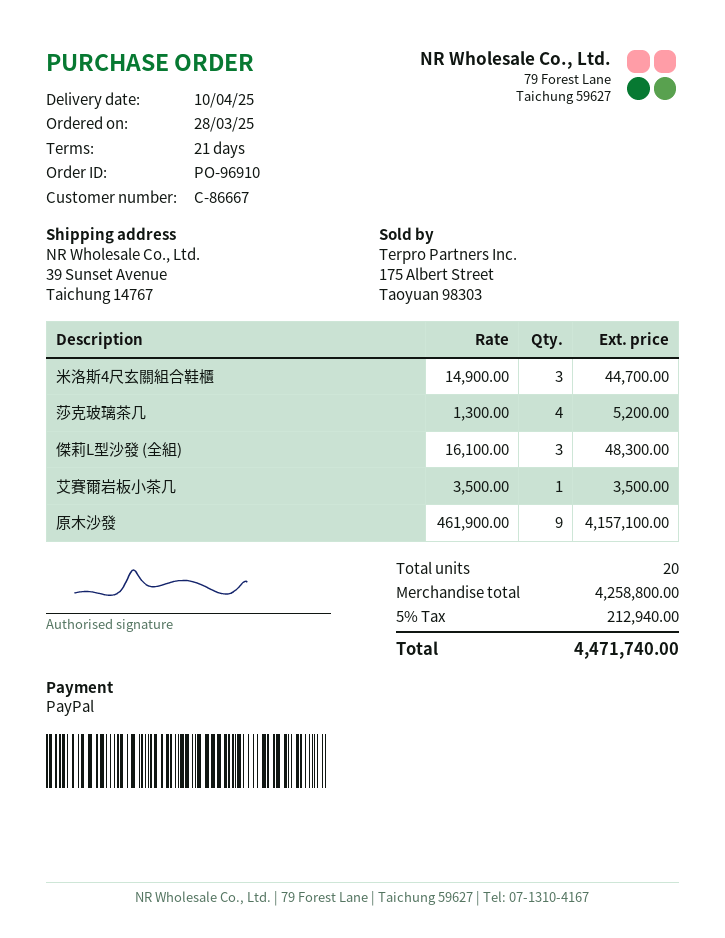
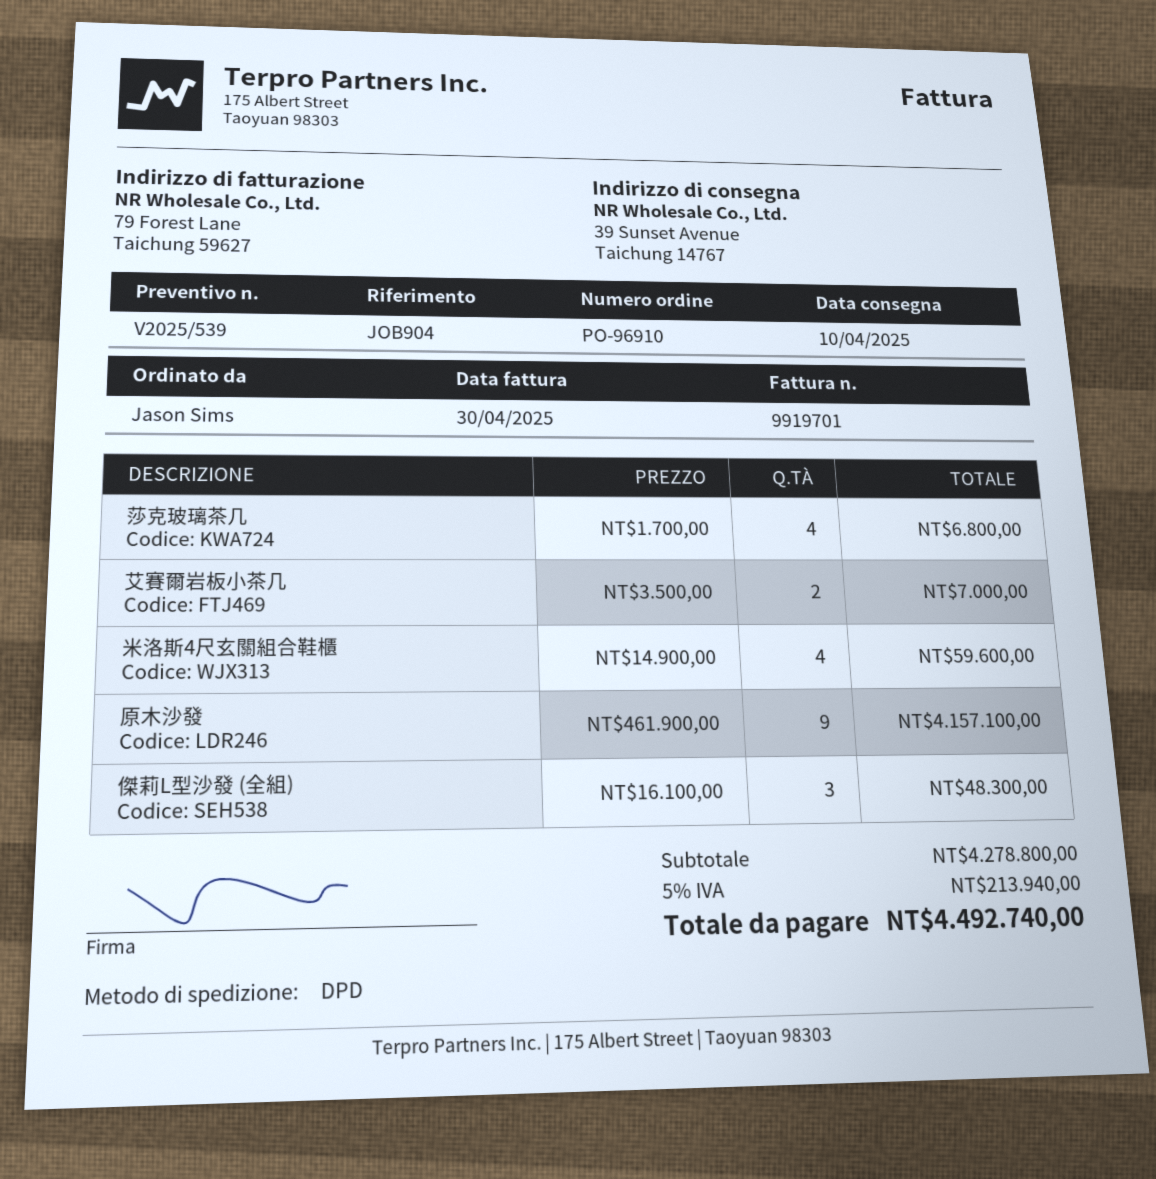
米洛斯4尺玄關組合鞋櫃: 3 x 14900.00 = 44700.00 -> 4 x 14900.00 = 59600.00
莎克玻璃茶几: 4 x 1300.00 = 5200.00 -> 4 x 1700.00 = 6800.00
艾賽爾岩板小茶几: 1 x 3500.00 = 3500.00 -> 2 x 3500.00 = 7000.00
subtotal: 4258800.00 -> 4278800.00
tax: 5% = 212940.00 -> 5% = 213940.00
total: 4471740.00 -> 4492740.00

